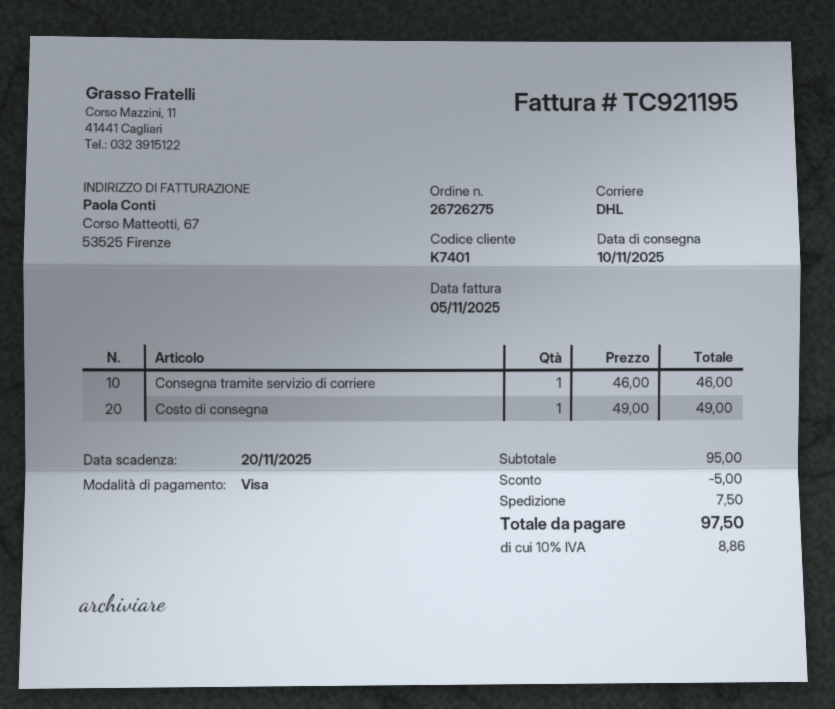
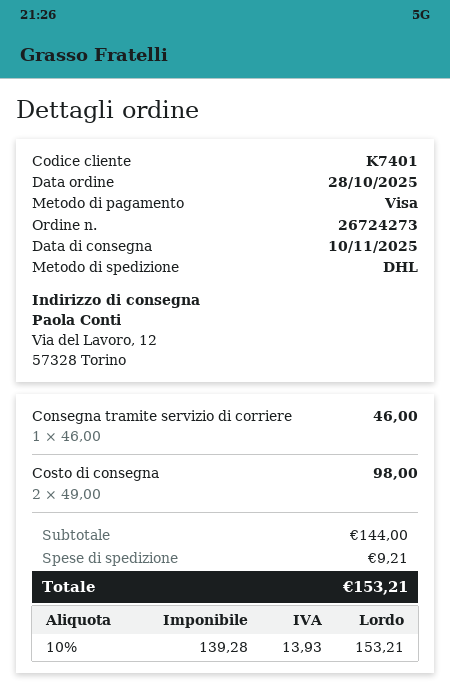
order number: 26726275 -> 26724273
Costo di consegna: 1 x 49.00 = 49.00 -> 2 x 49.00 = 98.00
subtotal: 95.00 -> 144.00
discount: 5.00 -> none
shipping: 7.50 -> 9.21
tax: 10% = 8.86 -> 10% = 13.93
total: 97.50 -> 153.21

